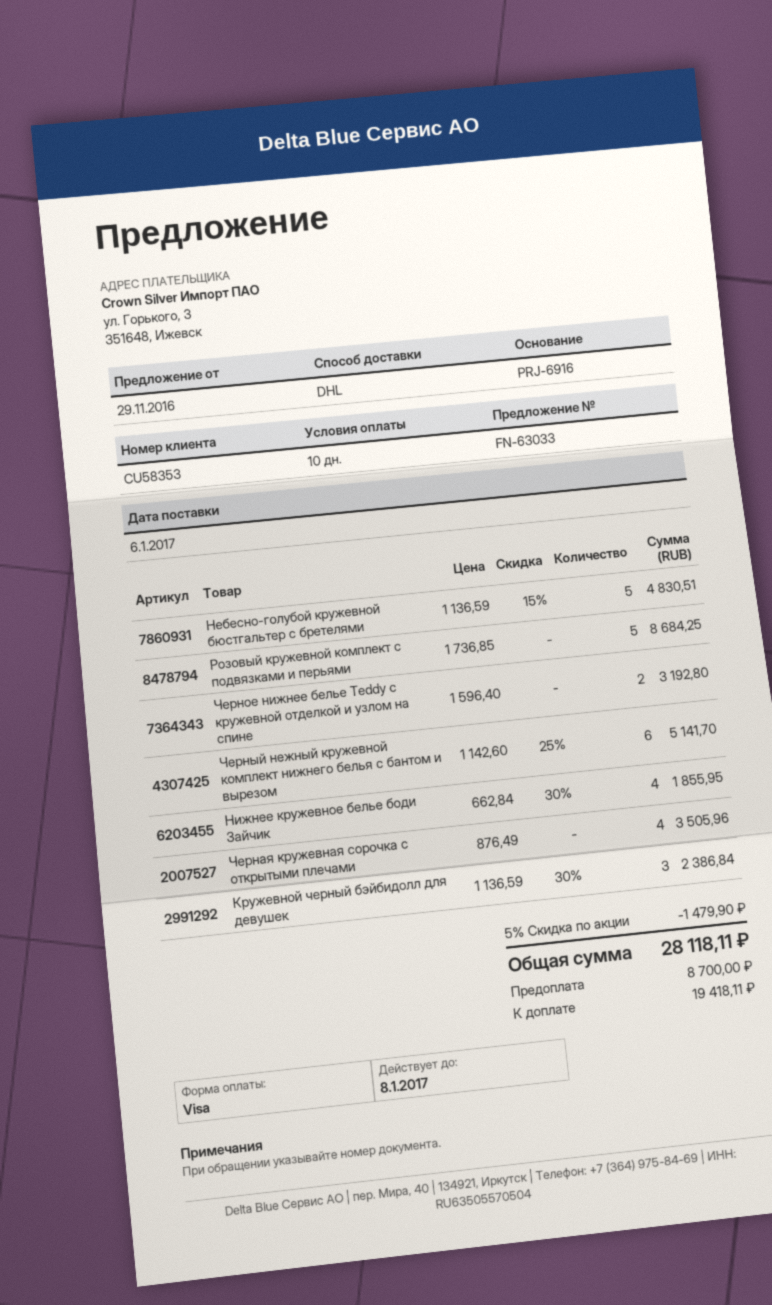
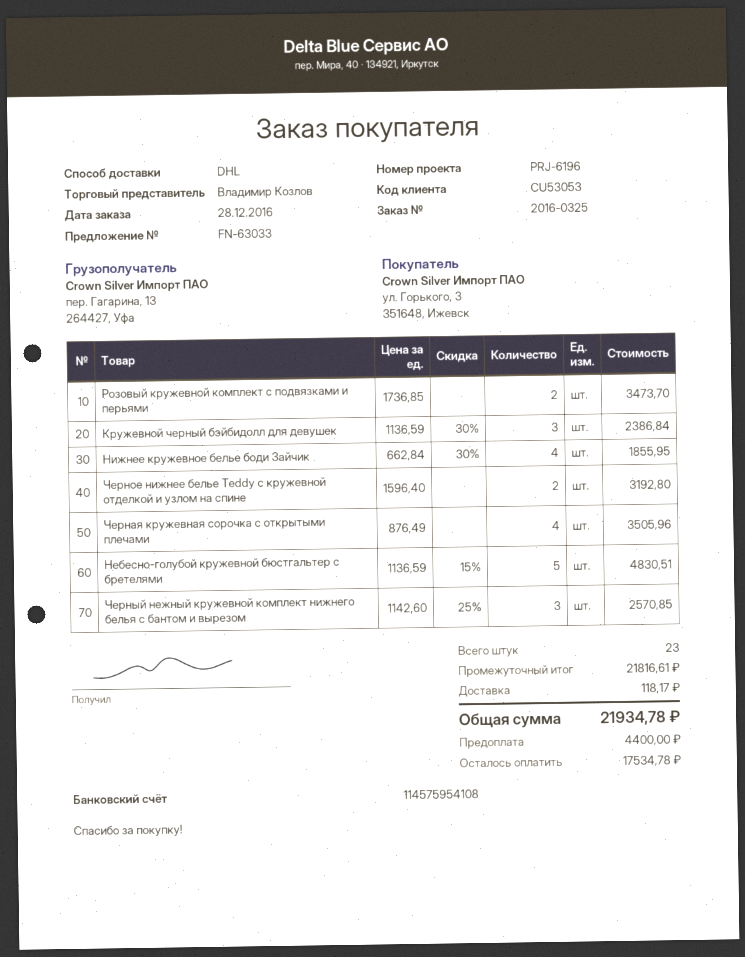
customer number: CU58353 -> CU53053
reference: PRJ-6916 -> PRJ-6196
Розовый кружевной комплект с подвязками и перьями: 5 x 1736.85 = 8684.25 -> 2 x 1736.85 = 3473.70
Черный нежный кружевной комплект нижнего белья с бантом и вырезом: 6 x 1142.60 - 25% = 5141.70 -> 3 x 1142.60 - 25% = 2570.85
discount: 5% = 1479.90 -> none
shipping: none -> 118.17
total: 28118.11 -> 21934.78
deposit: 8700.00 -> 4400.00
balance: 19418.11 -> 17534.78

